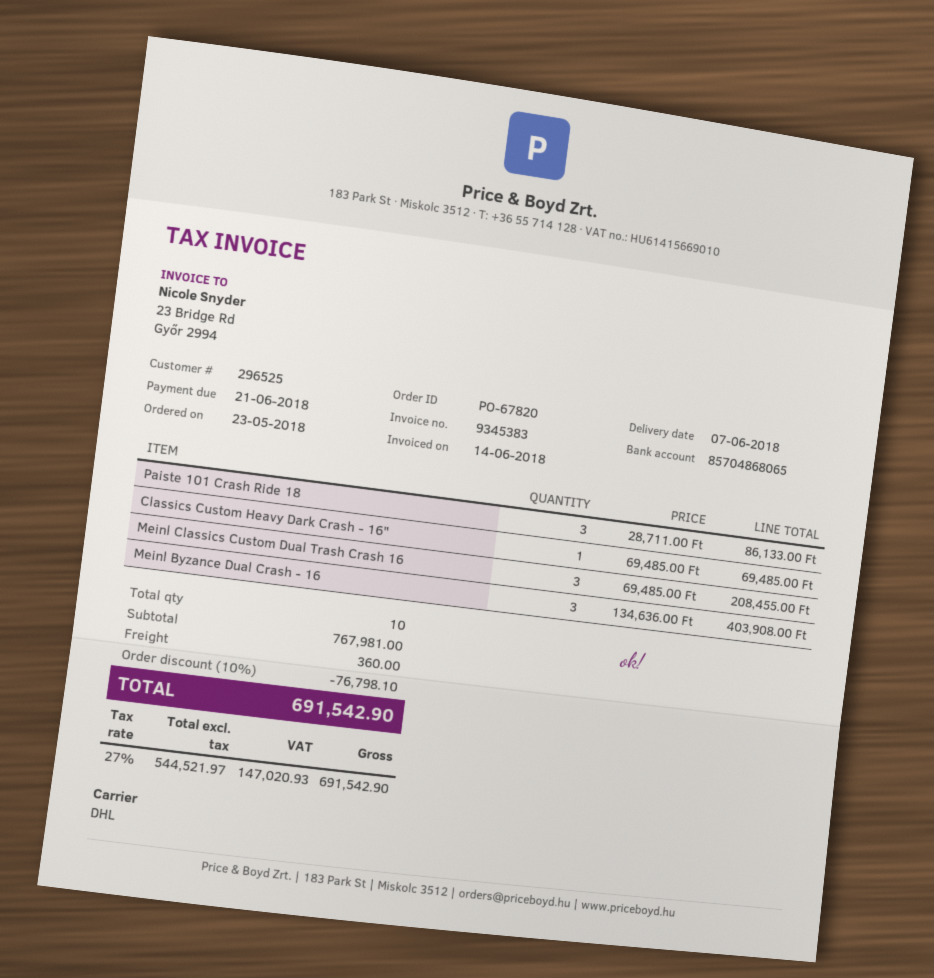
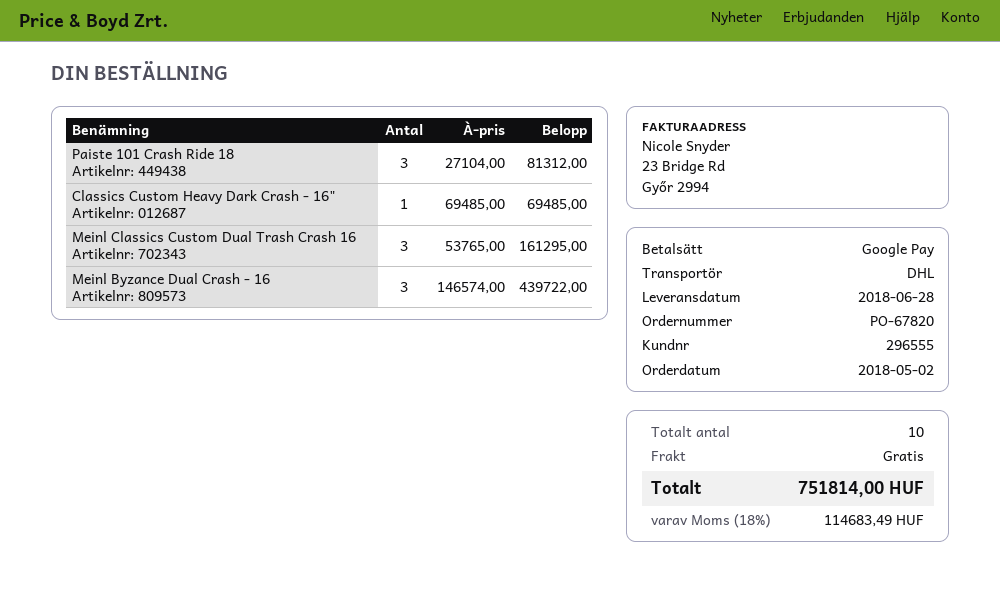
order date: 2018-05-23 -> 2018-05-02
delivery date: 2018-06-07 -> 2018-06-28
customer number: 296525 -> 296555
Paiste 101 Crash Ride 18: 3 x 28711.00 = 86133.00 -> 3 x 27104.00 = 81312.00
Meinl Classics Custom Dual Trash Crash 16: 3 x 69485.00 = 208455.00 -> 3 x 53765.00 = 161295.00
Meinl Byzance Dual Crash - 16: 3 x 134636.00 = 403908.00 -> 3 x 146574.00 = 439722.00
discount: 10% = 76798.10 -> none
shipping: 360.00 -> 0.00
tax: 27% = 147020.93 -> 18% = 114683.49
total: 691542.90 -> 751814.00

